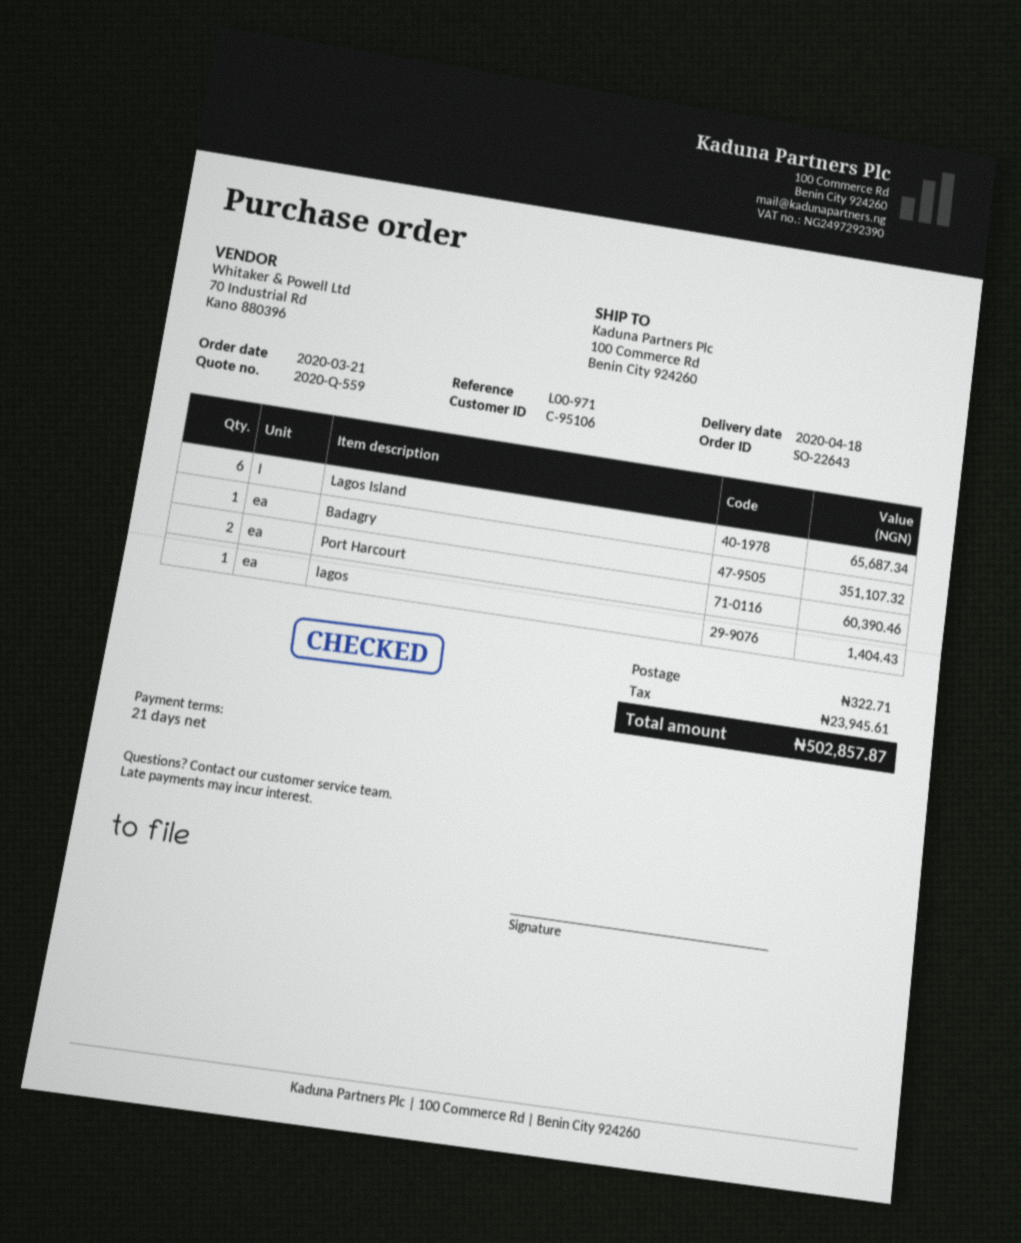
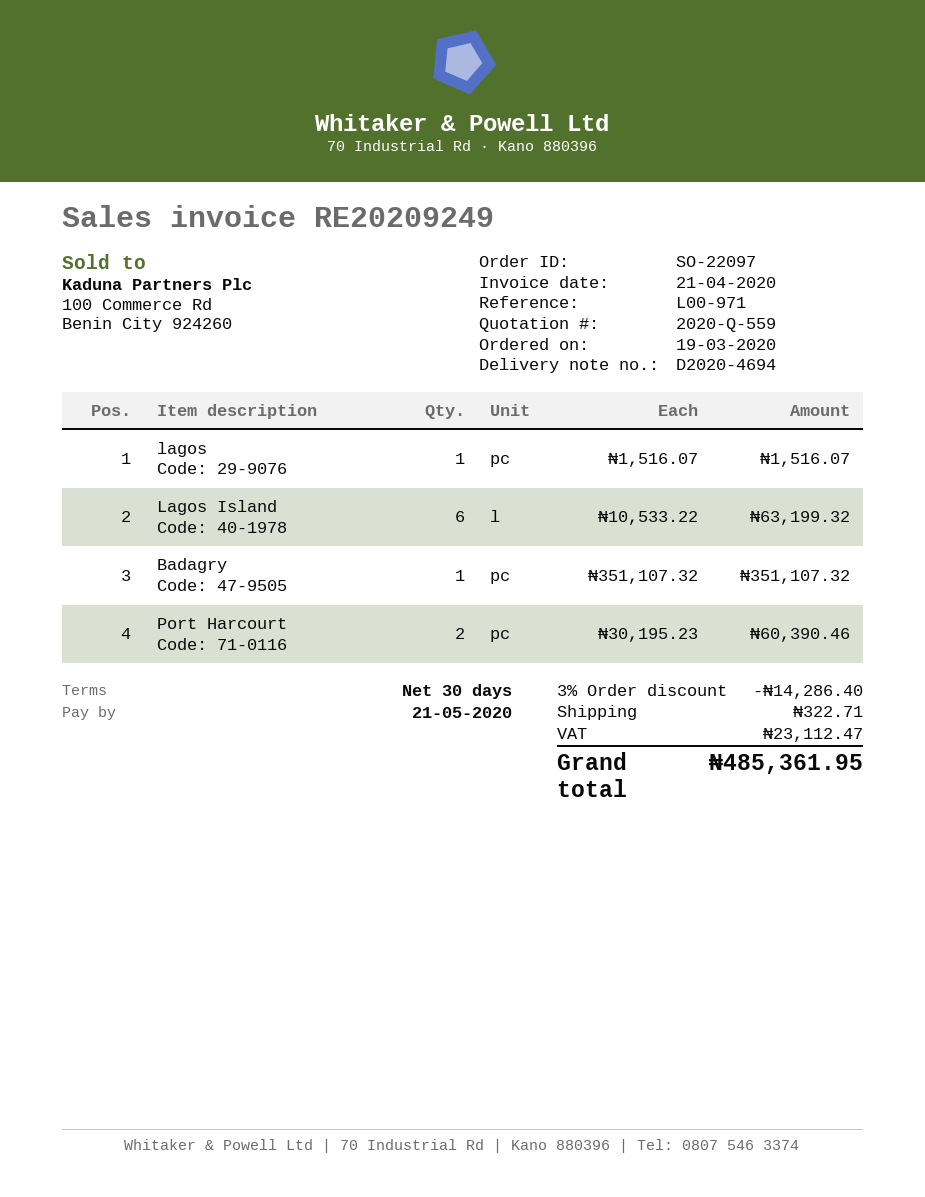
order number: SO-22643 -> SO-22097
order date: 2020-03-21 -> 2020-03-19
payment terms: 21 days -> 30 days
Lagos Island: 6 for 65687.34 -> 6 for 63199.32
lagos: 1 for 1404.43 -> 1 for 1516.07
discount: none -> 3% = 14286.40
tax: 23945.61 -> 23112.47
total: 502857.87 -> 485361.95

